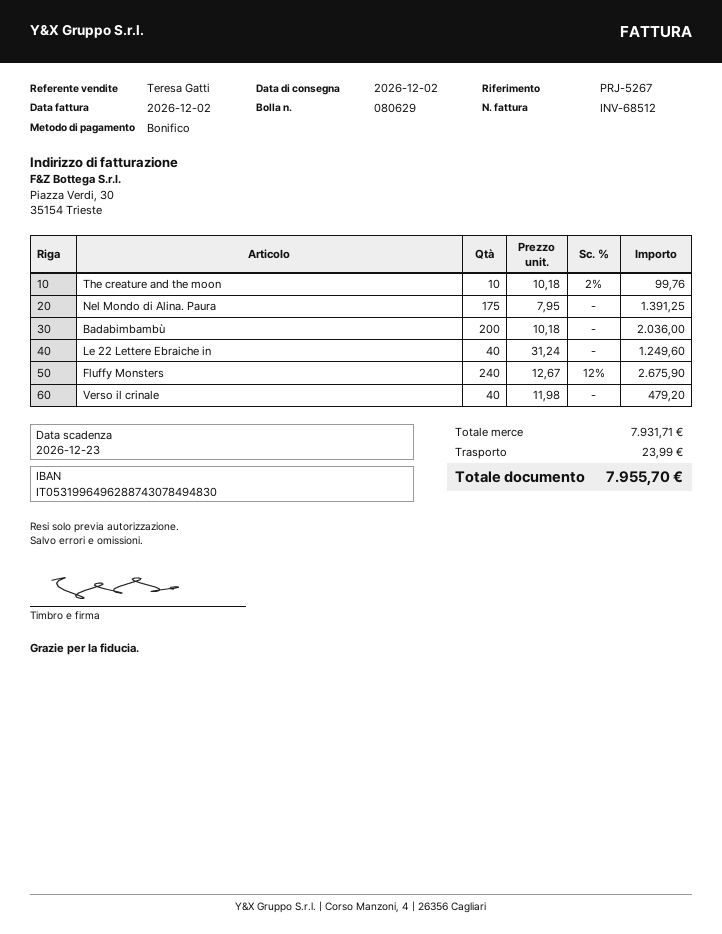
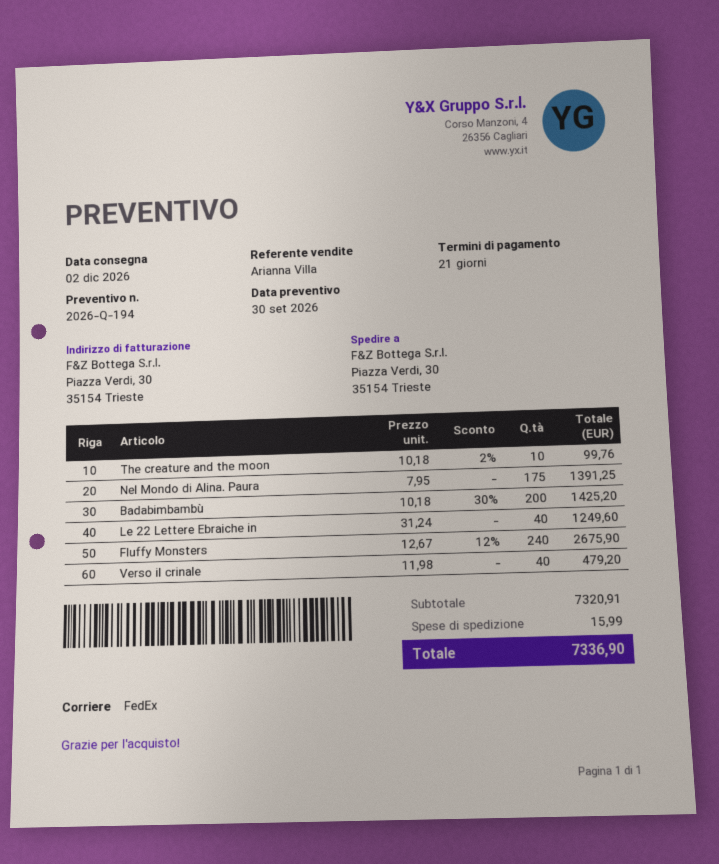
sales rep: Teresa Gatti -> Arianna Villa
Badabimbambù: 200 x 10.18 = 2036.00 -> 200 x 10.18 - 30% = 1425.20
subtotal: 7931.71 -> 7320.91
shipping: 23.99 -> 15.99
total: 7955.70 -> 7336.90

